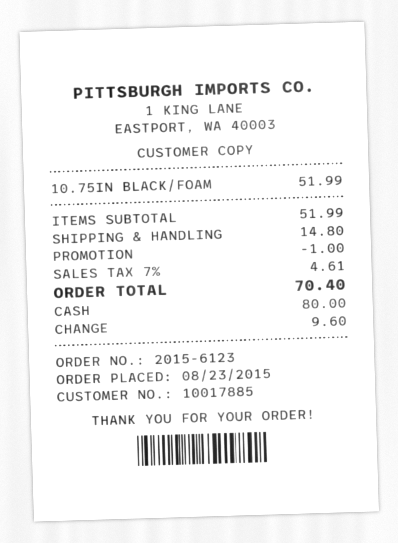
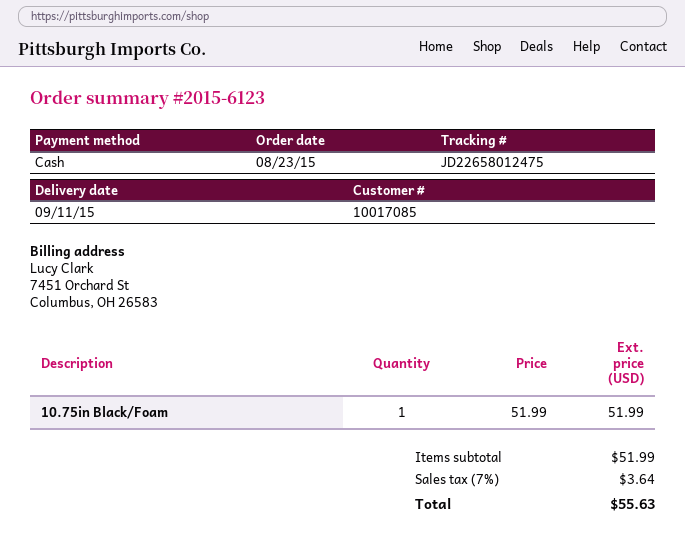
customer number: 10017885 -> 10017085
discount: 1.00 -> none
shipping: 14.80 -> none
tax: 7% = 4.61 -> 7% = 3.64
total: 70.40 -> 55.63

